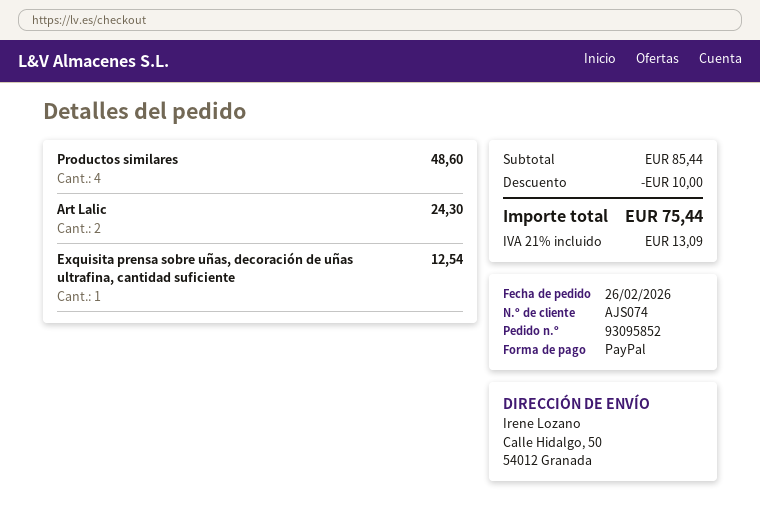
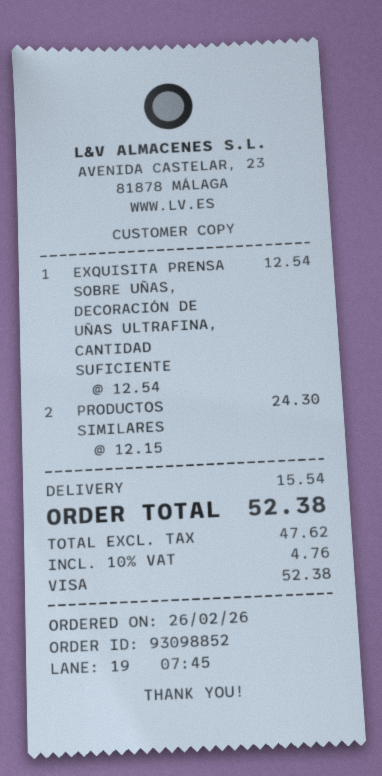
order number: 93095852 -> 93098852
payment method: PayPal -> Visa
Productos similares: 4 for 48.60 -> 2 for 24.30
Art Lalic: 2 for 24.30 -> none
discount: 10.00 -> none
shipping: none -> 15.54
tax: 21% = 13.09 -> 10% = 4.76
total: 75.44 -> 52.38

